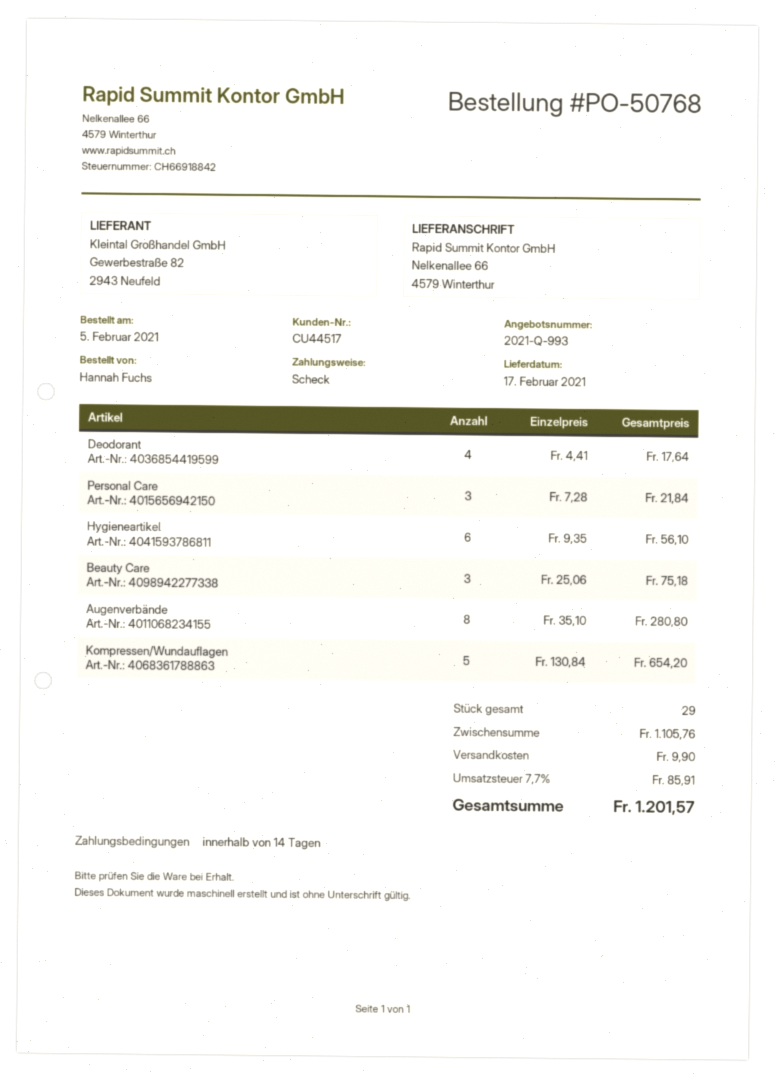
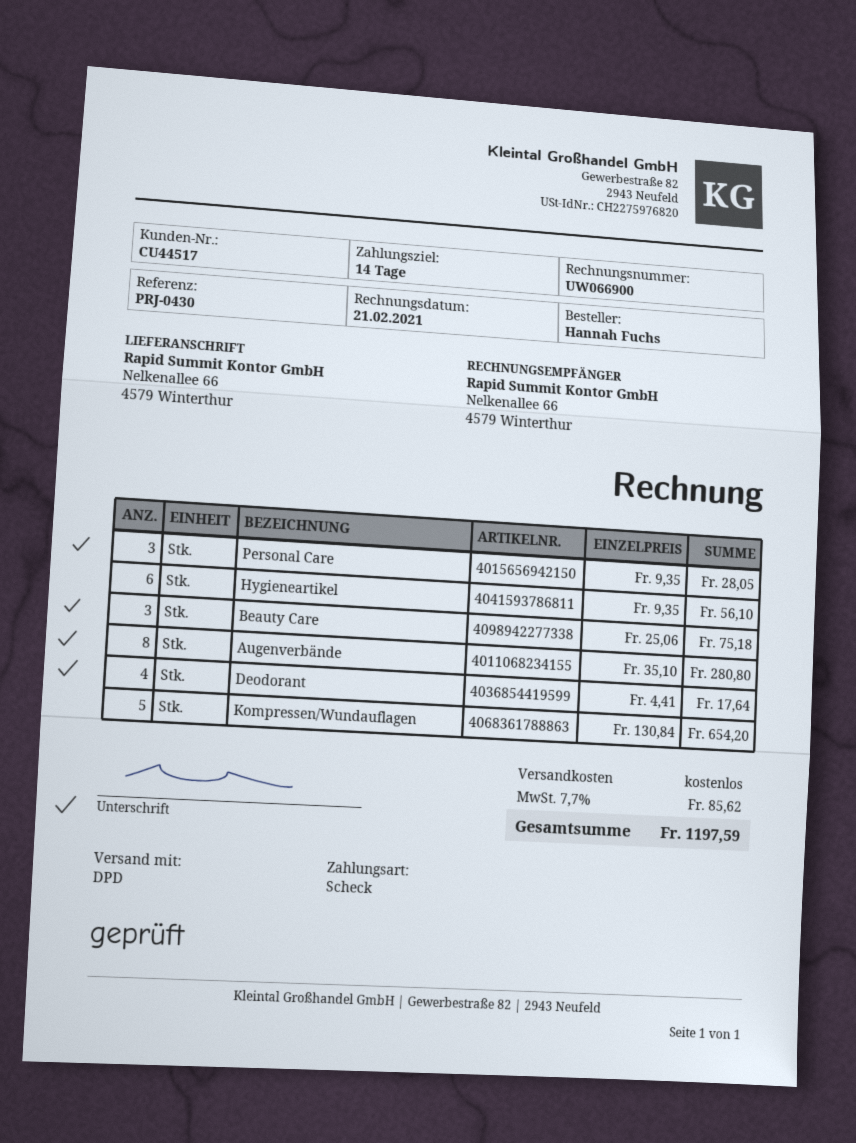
Personal Care: 3 x 7.28 = 21.84 -> 3 x 9.35 = 28.05
shipping: 9.90 -> 0.00
tax: 7.7% = 85.91 -> 7.7% = 85.62
total: 1201.57 -> 1197.59

